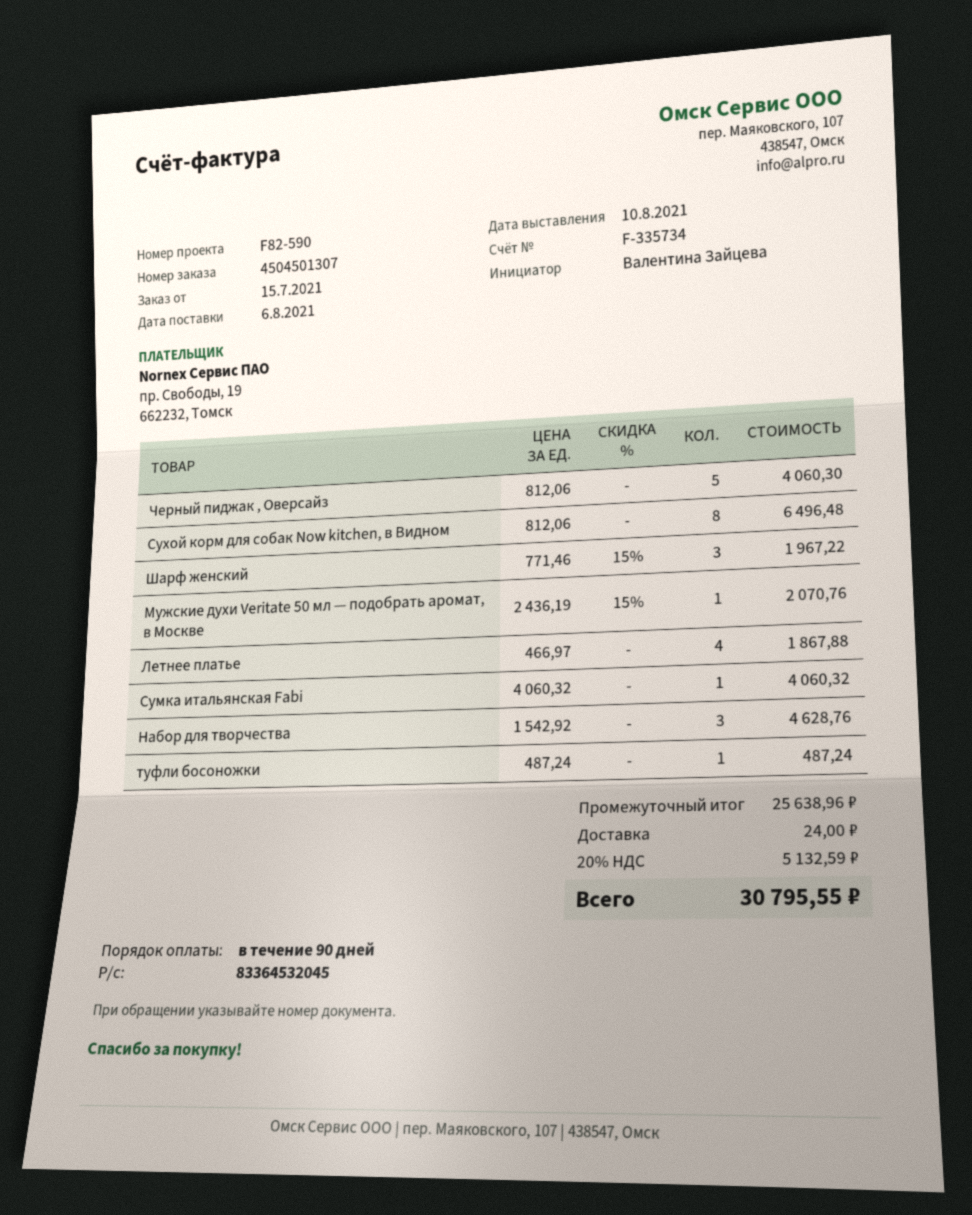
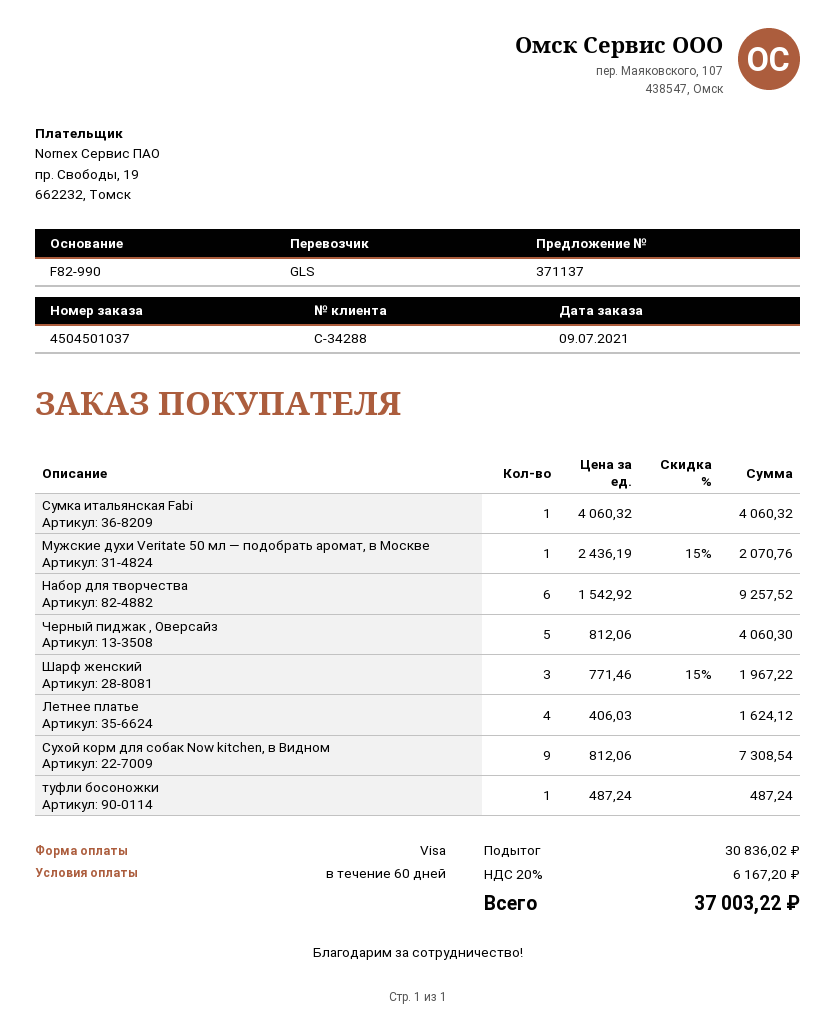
order number: 4504501307 -> 4504501037
order date: 2021-07-15 -> 2021-07-09
payment terms: 90 days -> 60 days
reference: F82-590 -> F82-990
Сухой корм для собак Now kitchen, в Видном: 8 x 812.06 = 6496.48 -> 9 x 812.06 = 7308.54
Летнее платье: 4 x 466.97 = 1867.88 -> 4 x 406.03 = 1624.12
Набор для творчества: 3 x 1542.92 = 4628.76 -> 6 x 1542.92 = 9257.52
subtotal: 25638.96 -> 30836.02
shipping: 24.00 -> none
tax: 20% = 5132.59 -> 20% = 6167.20
total: 30795.55 -> 37003.22

